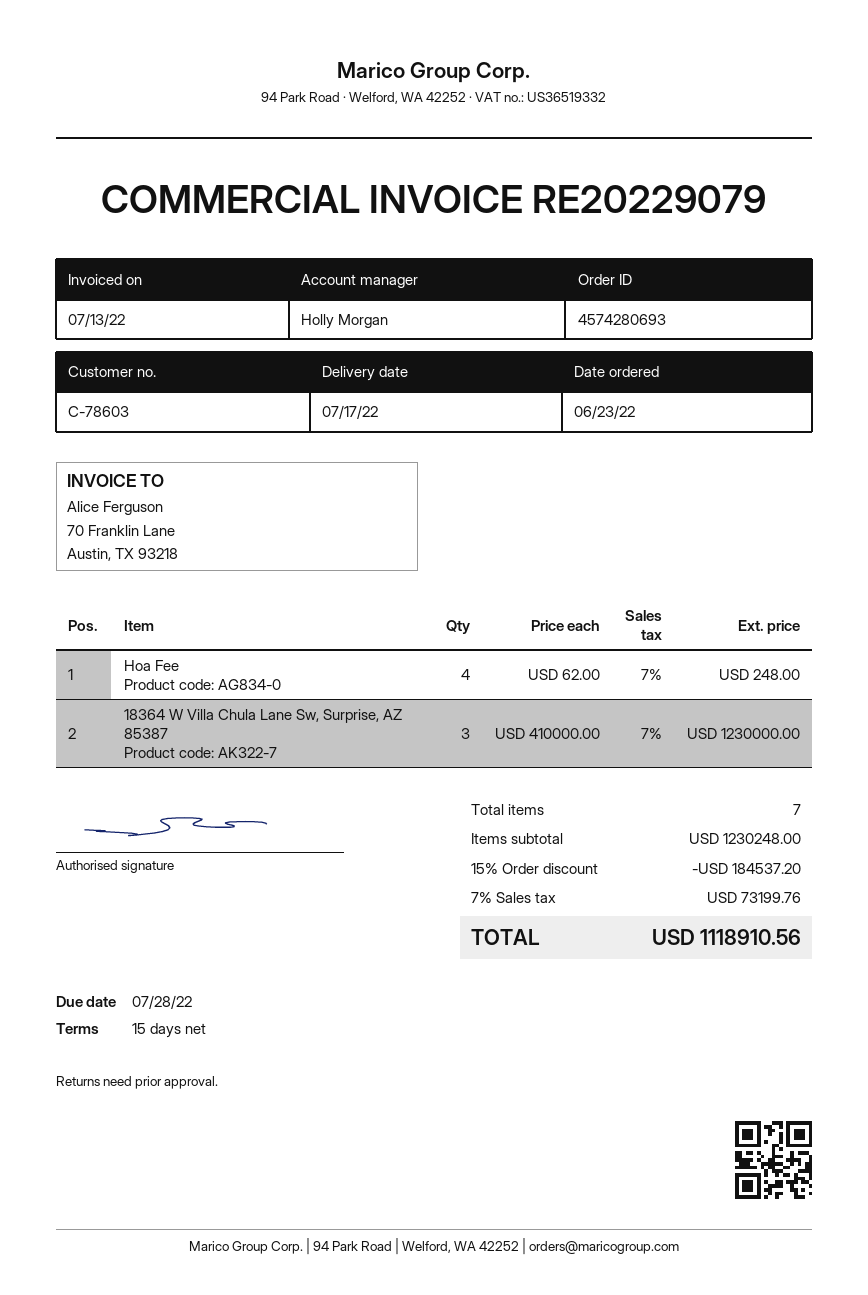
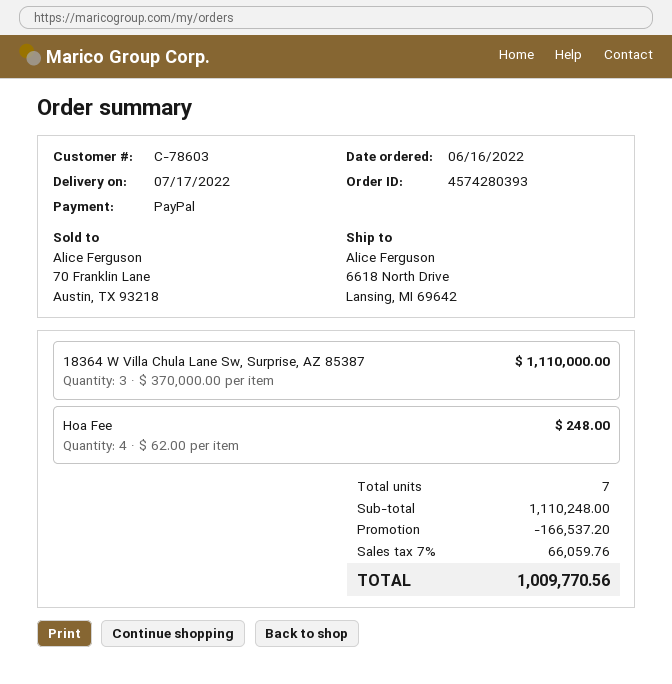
order number: 4574280693 -> 4574280393
order date: 2022-06-23 -> 2022-06-16
18364 W Villa Chula Lane Sw, Surprise, AZ 85387: 3 x 410000.00 = 1230000.00 -> 3 x 370000.00 = 1110000.00
subtotal: 1230248.00 -> 1110248.00
discount: 184537.20 -> 166537.20
tax: 7% = 73199.76 -> 7% = 66059.76
total: 1118910.56 -> 1009770.56

